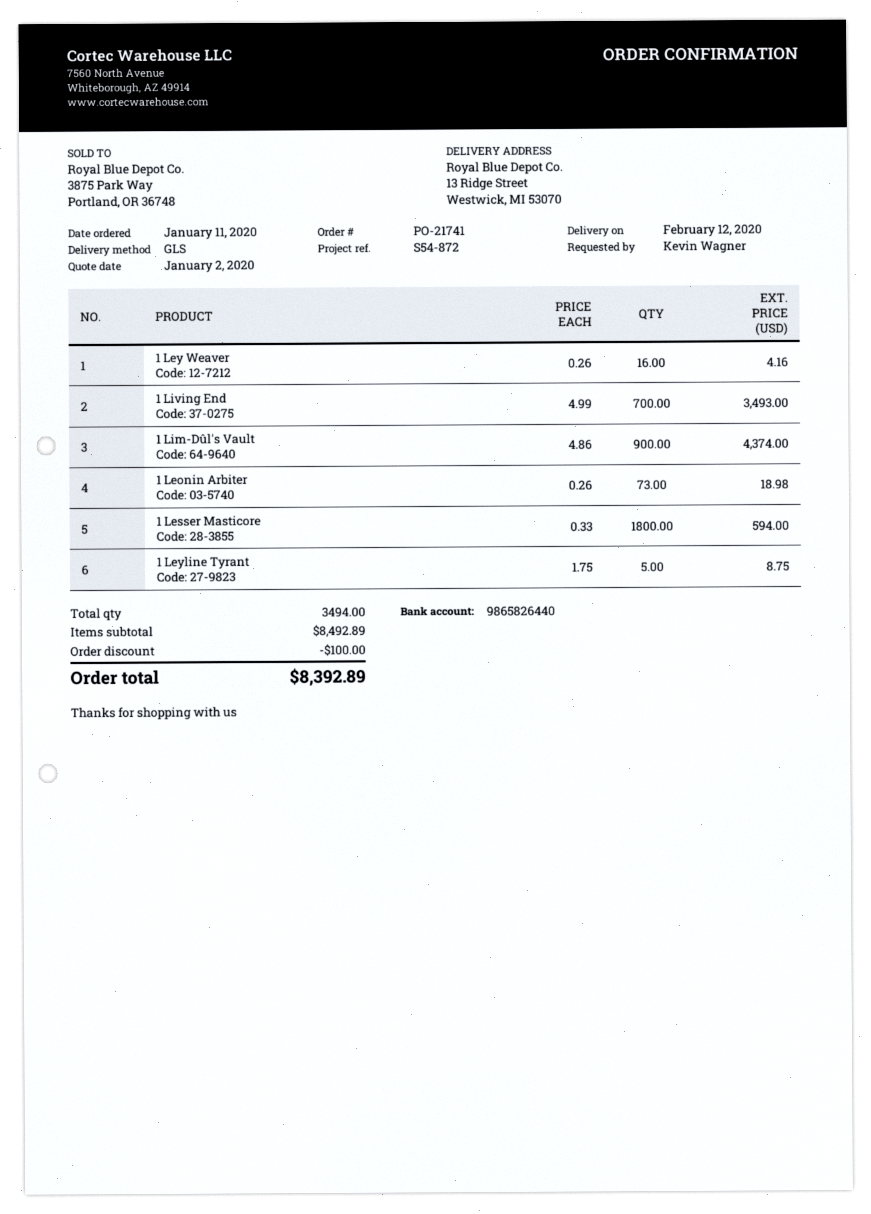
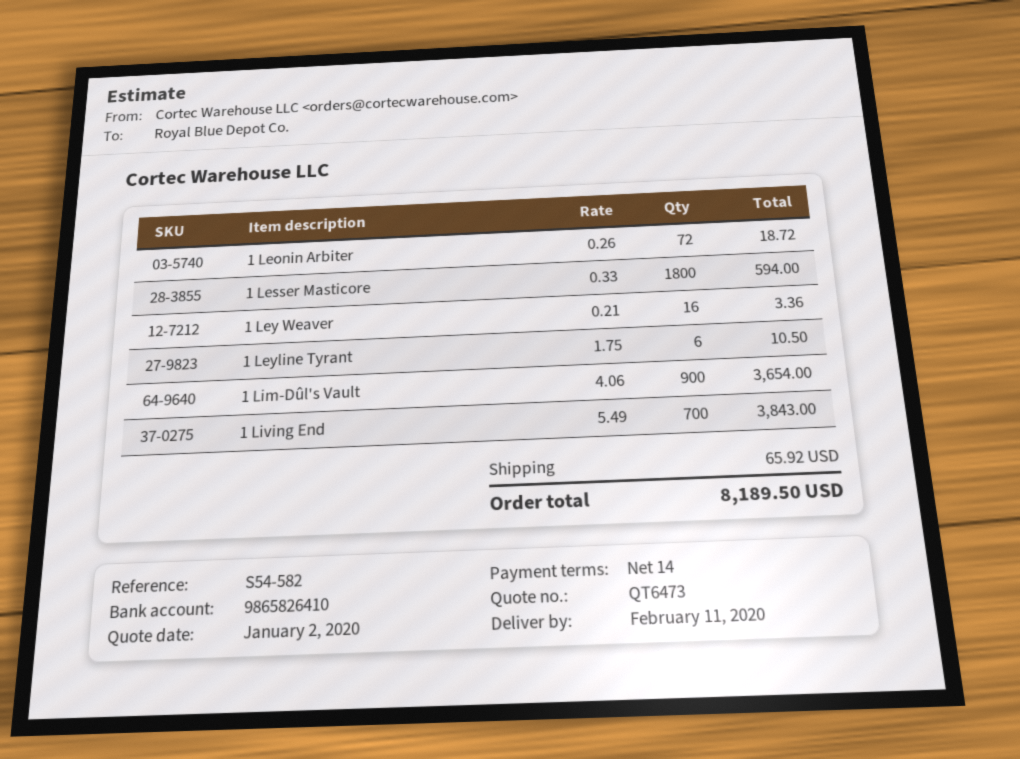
delivery date: 2020-02-12 -> 2020-02-11
reference: S54-872 -> S54-582
bank account: 9865826440 -> 9865826410
1 Ley Weaver: 16 x 0.26 = 4.16 -> 16 x 0.21 = 3.36
1 Living End: 700 x 4.99 = 3493.00 -> 700 x 5.49 = 3843.00
1 Lim-Dûl's Vault: 900 x 4.86 = 4374.00 -> 900 x 4.06 = 3654.00
1 Leonin Arbiter: 73 x 0.26 = 18.98 -> 72 x 0.26 = 18.72
1 Leyline Tyrant: 5 x 1.75 = 8.75 -> 6 x 1.75 = 10.50
discount: 100.00 -> none
shipping: none -> 65.92
total: 8392.89 -> 8189.50

